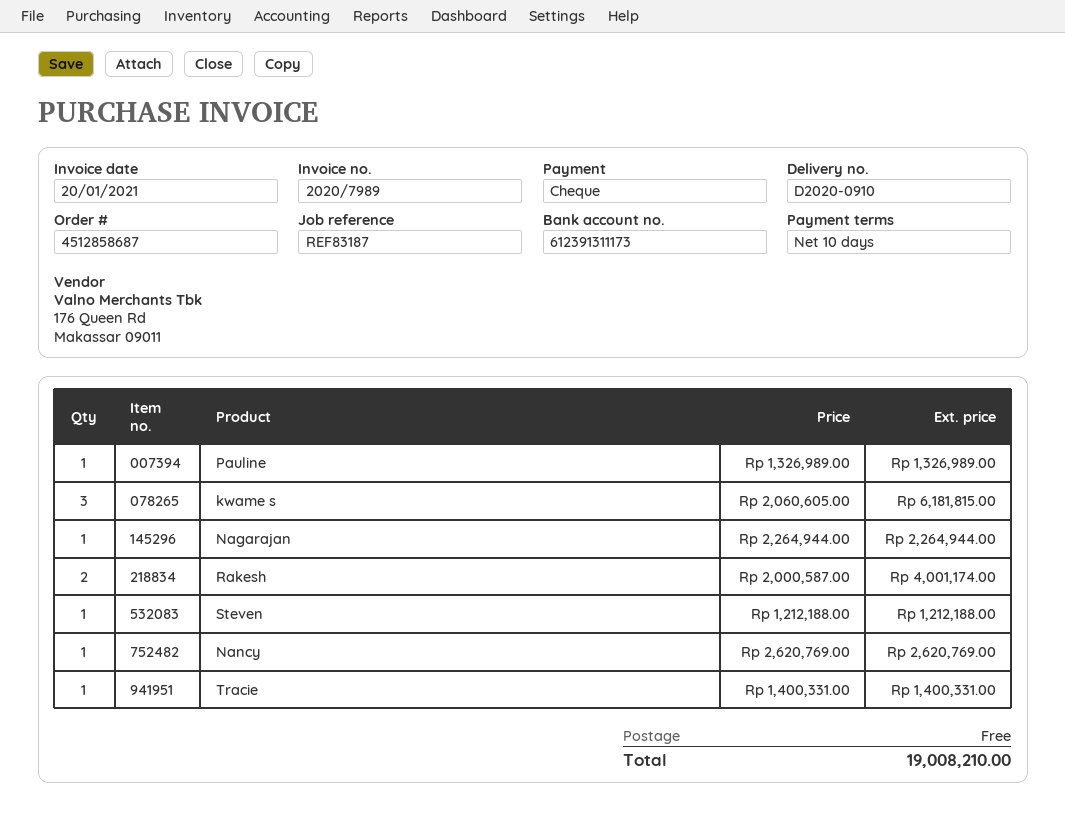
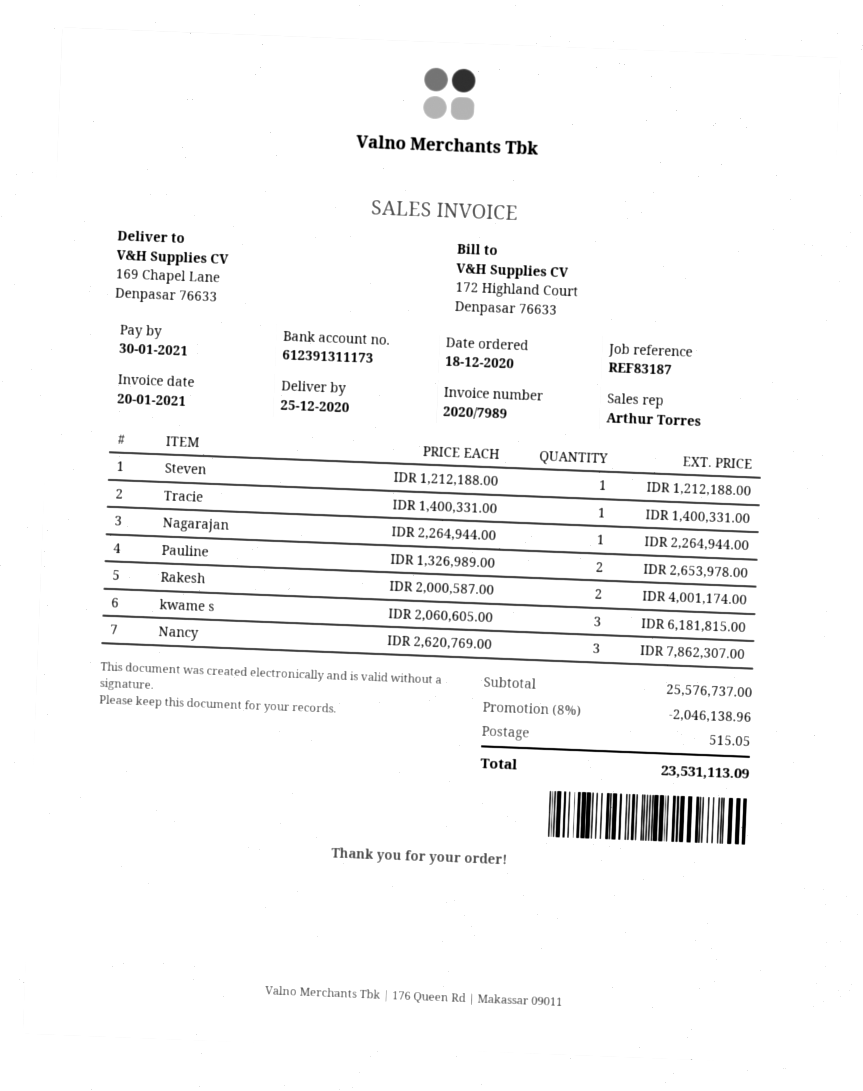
Pauline: 1 x 1326989.00 = 1326989.00 -> 2 x 1326989.00 = 2653978.00
Nancy: 1 x 2620769.00 = 2620769.00 -> 3 x 2620769.00 = 7862307.00
discount: none -> 8% = 2046138.96
shipping: 0.00 -> 515.05
total: 19008210.00 -> 23531113.09

